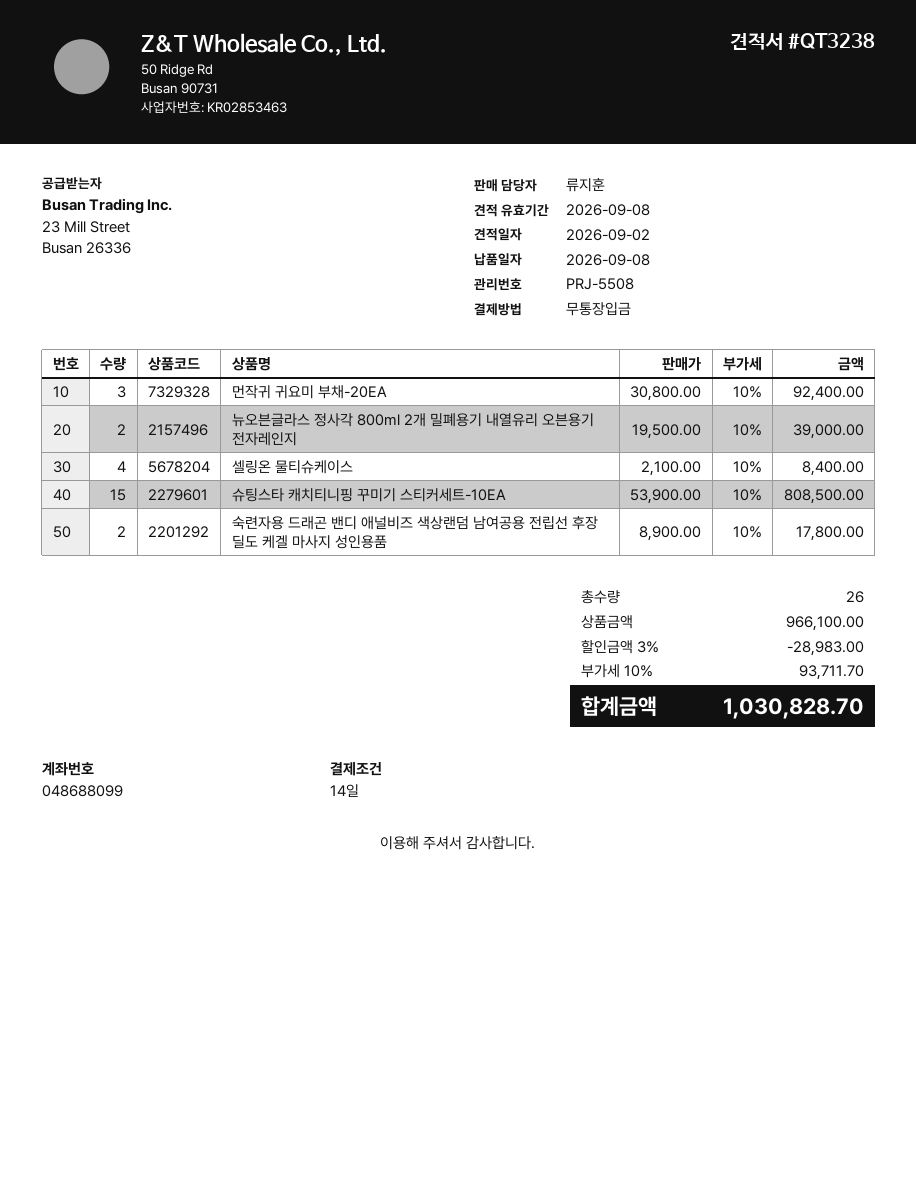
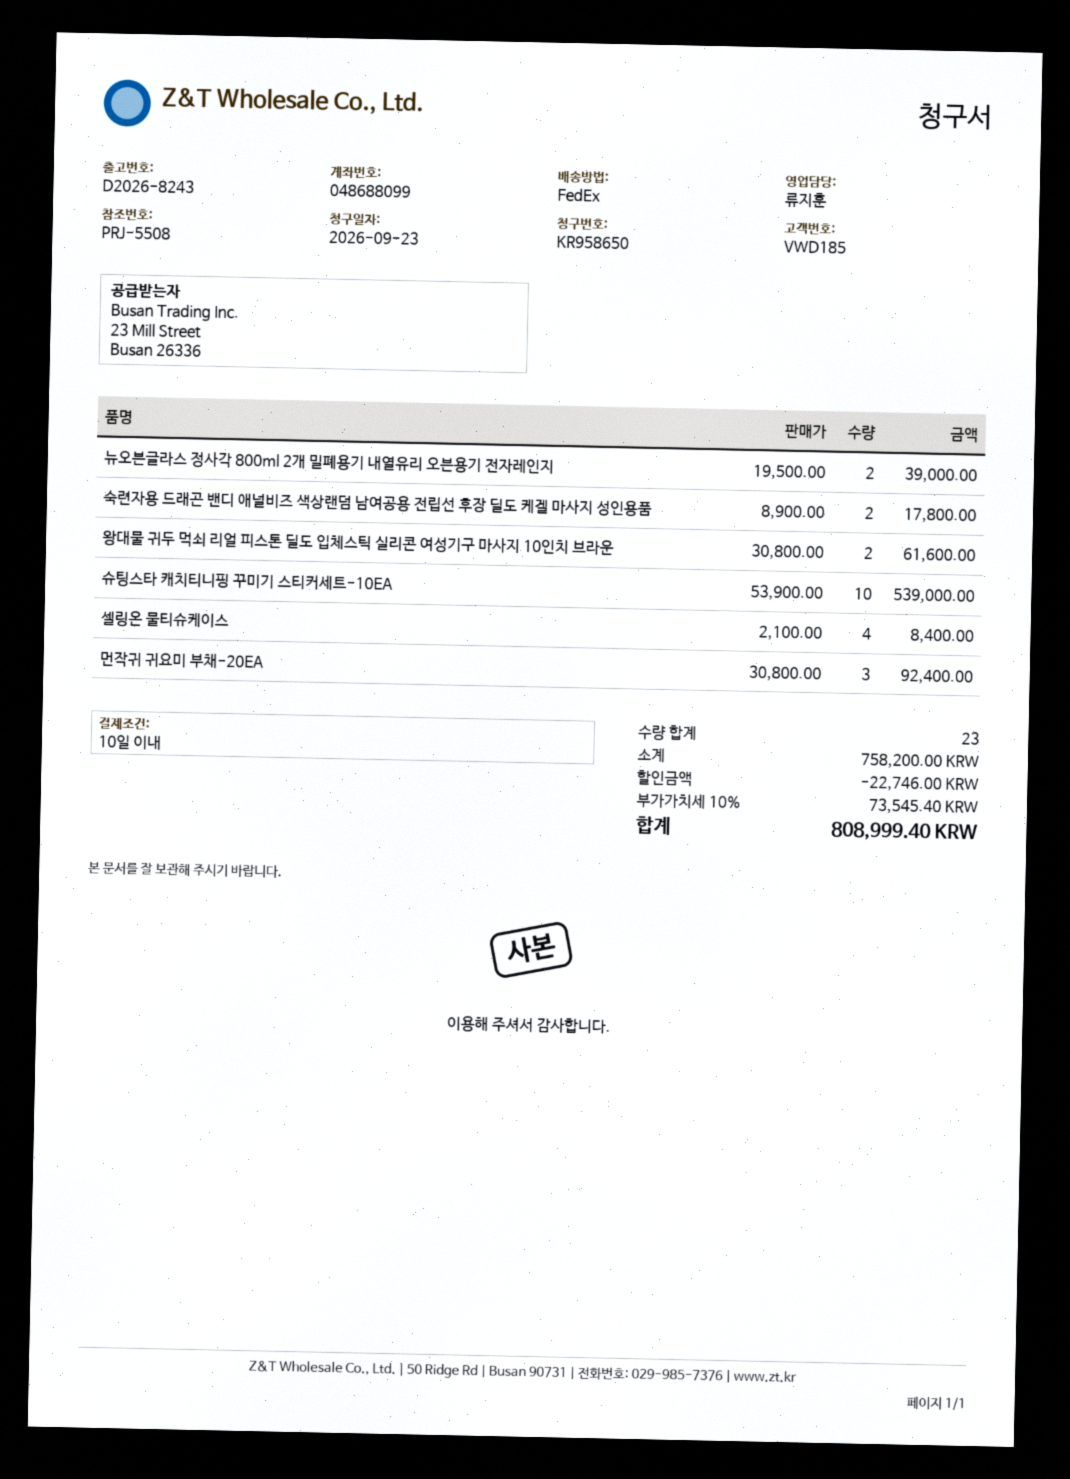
payment terms: 14 days -> 10 days
슈팅스타 캐치티니핑 꾸미기 스티커세트-10EA: 15 x 53900.00 = 808500.00 -> 10 x 53900.00 = 539000.00
왕대물 귀두 먹쇠 리얼 피스톤 딜도 입체스틱 실리콘 여성기구 마사지 10인치 브라운: none -> 2 x 30800.00 = 61600.00
total quantity: 26 -> 23
subtotal: 966100.00 -> 758200.00
discount: 28983.00 -> 22746.00
tax: 10% = 93711.70 -> 10% = 73545.40
total: 1030828.70 -> 808999.40

